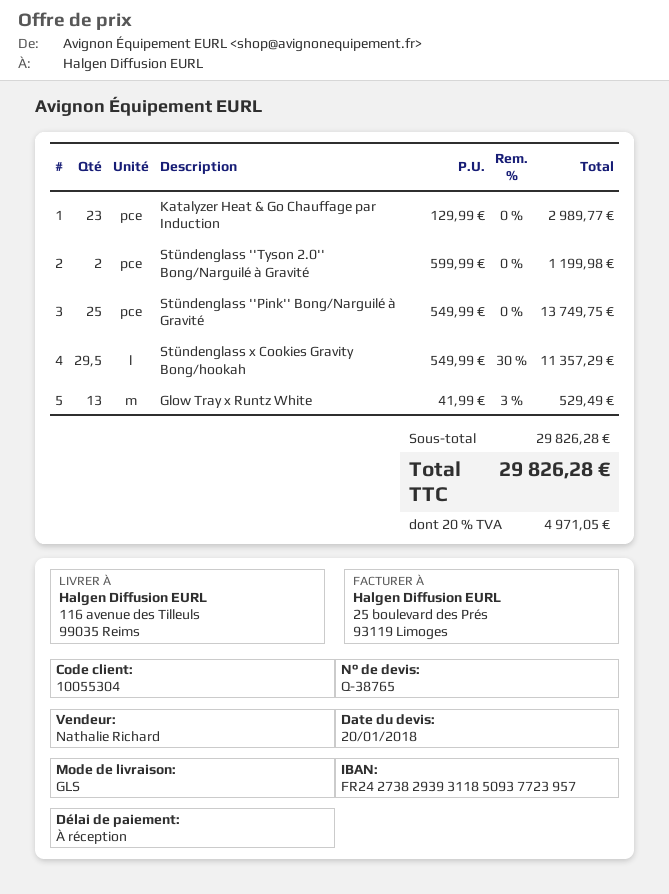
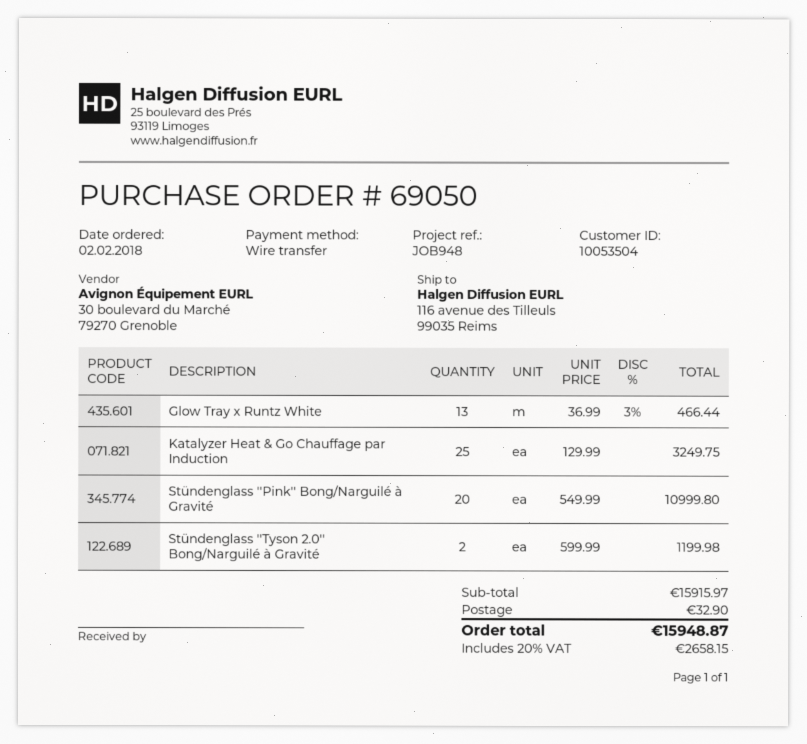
customer number: 10055304 -> 10053504
Katalyzer Heat & Go Chauffage par Induction: 23 x 129.99 = 2989.77 -> 25 x 129.99 = 3249.75
Stündenglass ''Pink'' Bong/Narguilé à Gravité: 25 x 549.99 = 13749.75 -> 20 x 549.99 = 10999.80
Stündenglass x Cookies Gravity Bong/hookah: 29.5 x 549.99 - 30% = 11357.29 -> none
Glow Tray x Runtz White: 13 x 41.99 - 3% = 529.49 -> 13 x 36.99 - 3% = 466.44
subtotal: 29826.28 -> 15915.97
shipping: none -> 32.90
tax: 20% = 4971.05 -> 20% = 2658.15
total: 29826.28 -> 15948.87

